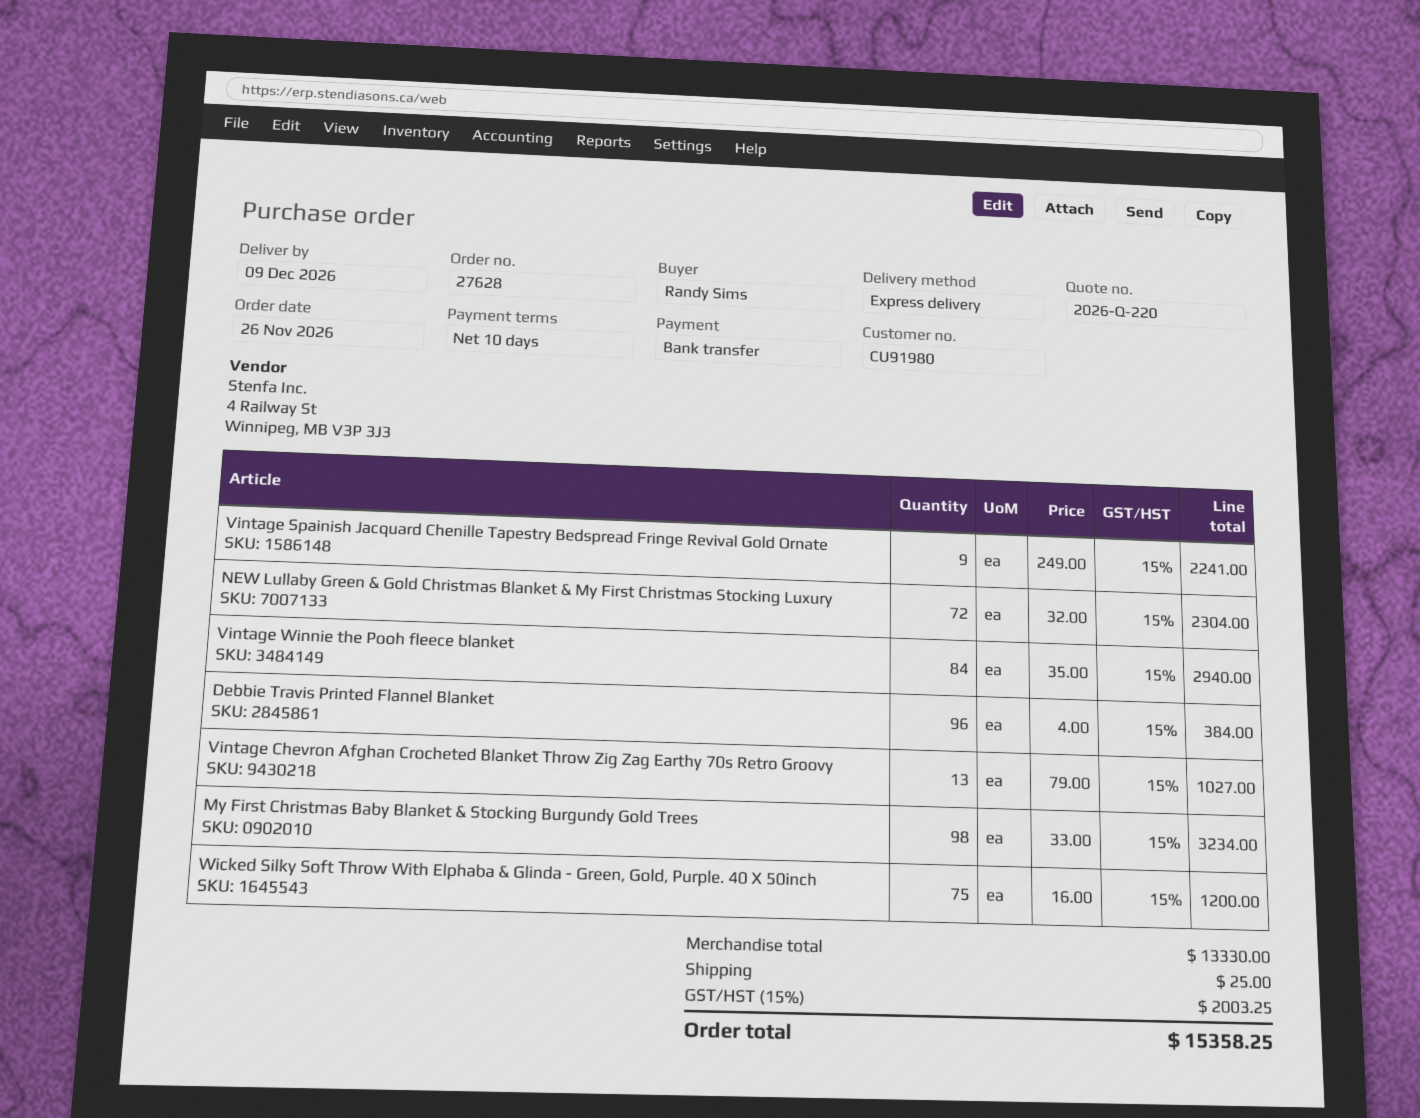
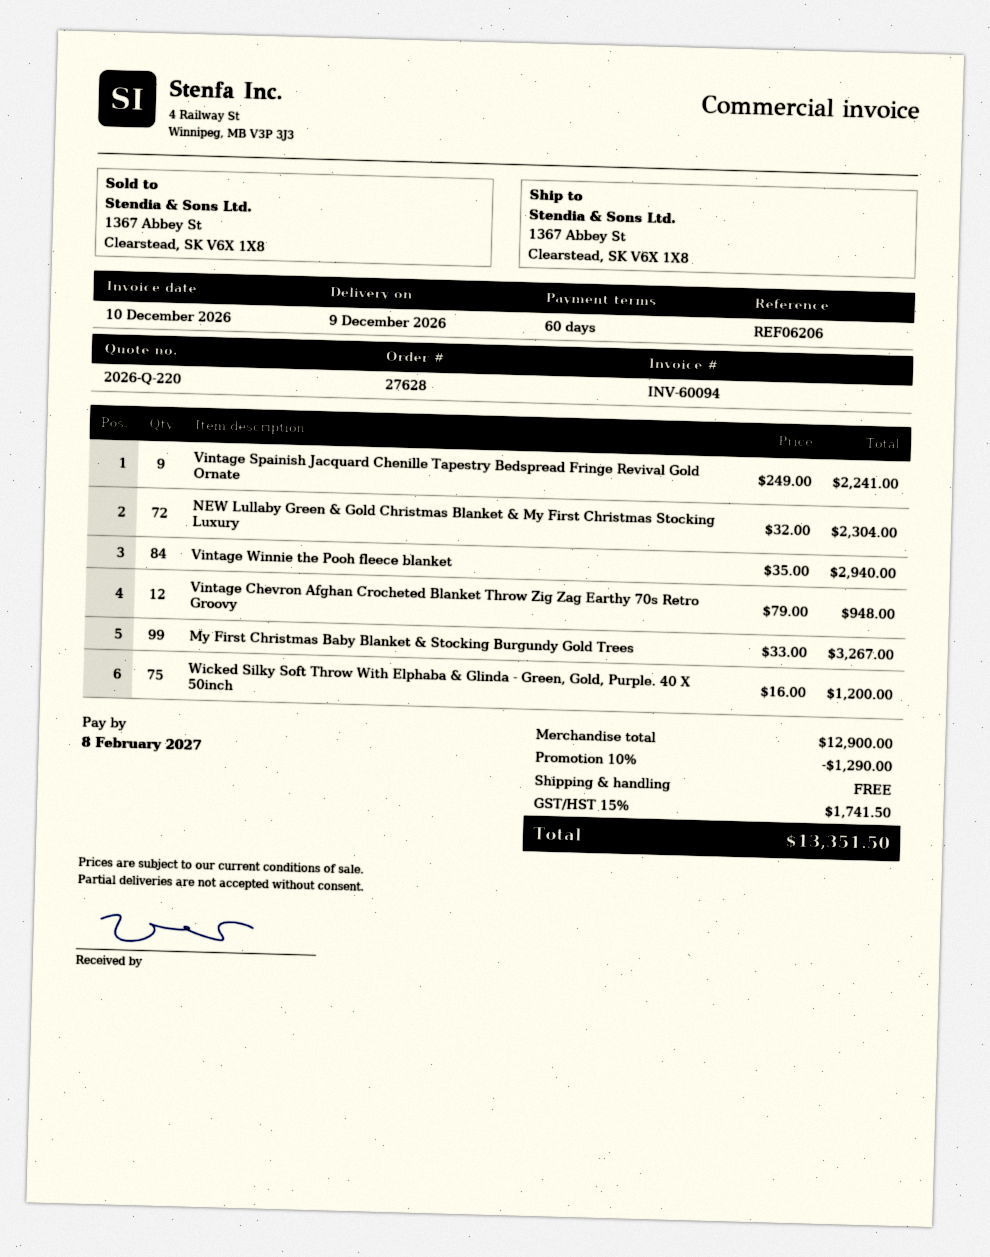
payment terms: 10 days -> 60 days
Debbie Travis Printed Flannel Blanket: 96 x 4.00 = 384.00 -> none
Vintage Chevron Afghan Crocheted Blanket Throw Zig Zag Earthy 70s Retro Groovy: 13 x 79.00 = 1027.00 -> 12 x 79.00 = 948.00
My First Christmas Baby Blanket & Stocking Burgundy Gold Trees: 98 x 33.00 = 3234.00 -> 99 x 33.00 = 3267.00
subtotal: 13330.00 -> 12900.00
discount: none -> 10% = 1290.00
shipping: 25.00 -> 0.00
tax: 15% = 2003.25 -> 15% = 1741.50
total: 15358.25 -> 13351.50

